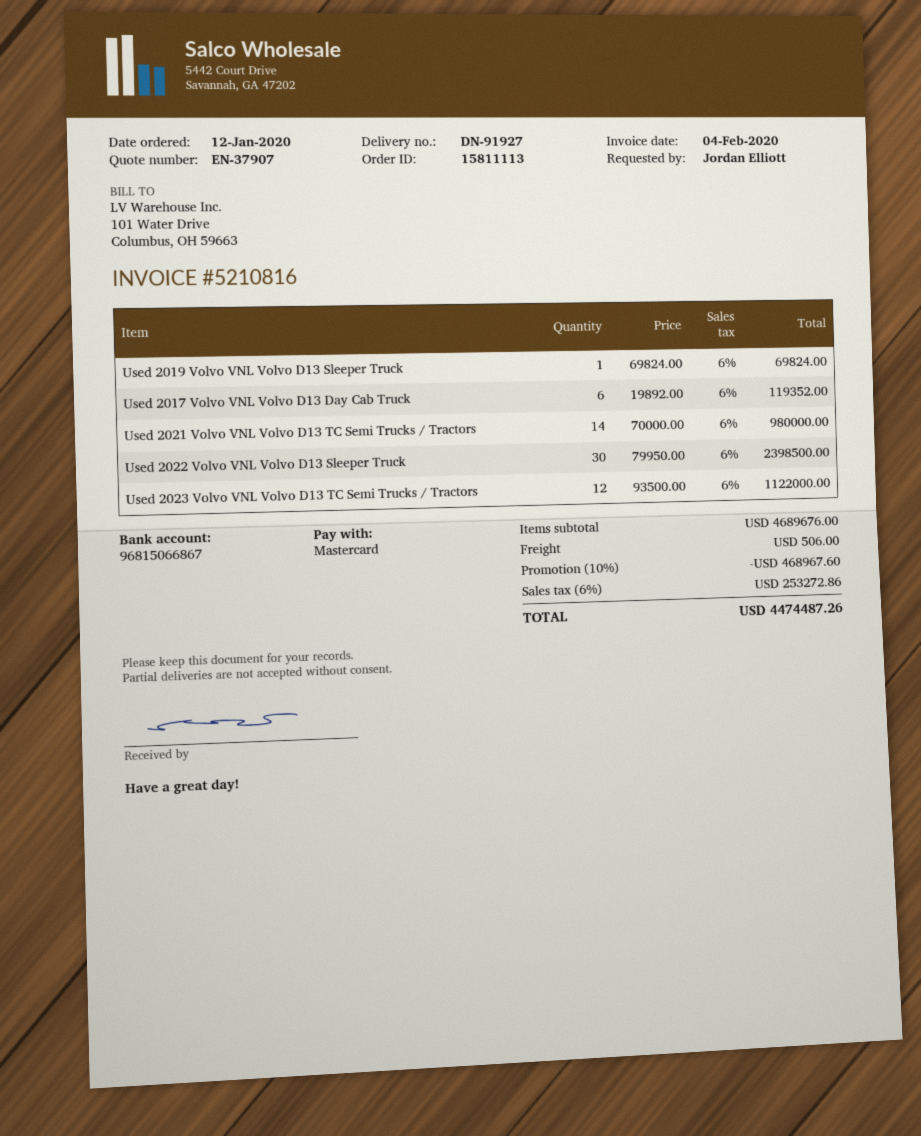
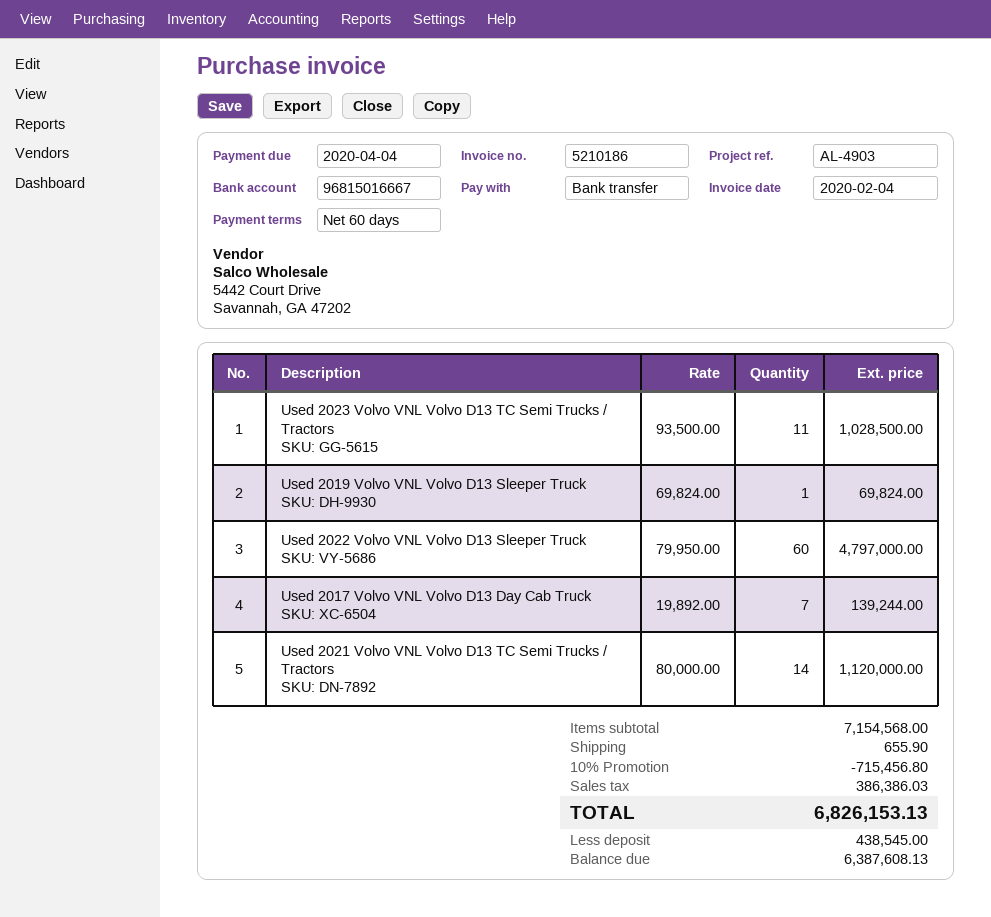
invoice number: 5210816 -> 5210186
payment method: Mastercard -> bank transfer
bank account: 96815066867 -> 96815016667
Used 2017 Volvo VNL Volvo D13 Day Cab Truck: 6 x 19892.00 = 119352.00 -> 7 x 19892.00 = 139244.00
Used 2021 Volvo VNL Volvo D13 TC Semi Trucks / Tractors: 14 x 70000.00 = 980000.00 -> 14 x 80000.00 = 1120000.00
Used 2022 Volvo VNL Volvo D13 Sleeper Truck: 30 x 79950.00 = 2398500.00 -> 60 x 79950.00 = 4797000.00
Used 2023 Volvo VNL Volvo D13 TC Semi Trucks / Tractors: 12 x 93500.00 = 1122000.00 -> 11 x 93500.00 = 1028500.00
subtotal: 4689676.00 -> 7154568.00
discount: 10% = 468967.60 -> 10% = 715456.80
shipping: 506.00 -> 655.90
tax: 253272.86 -> 386386.03
total: 4474487.26 -> 6826153.13

